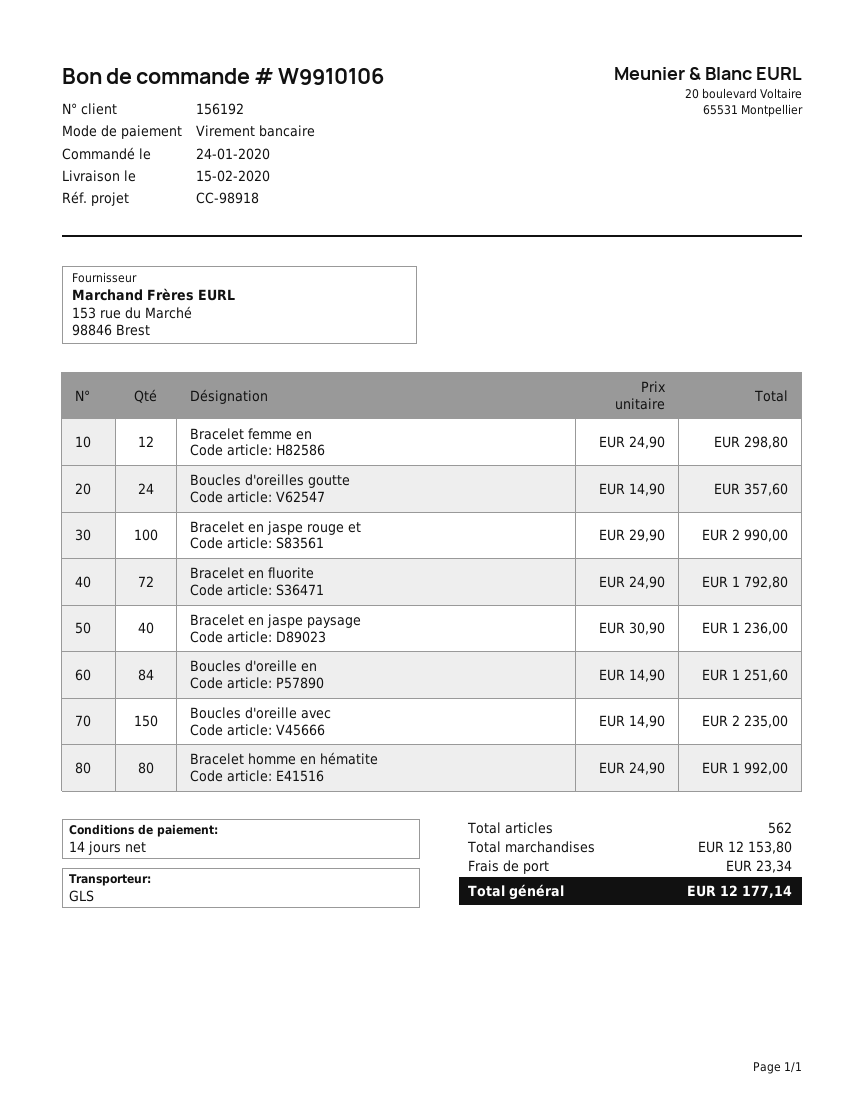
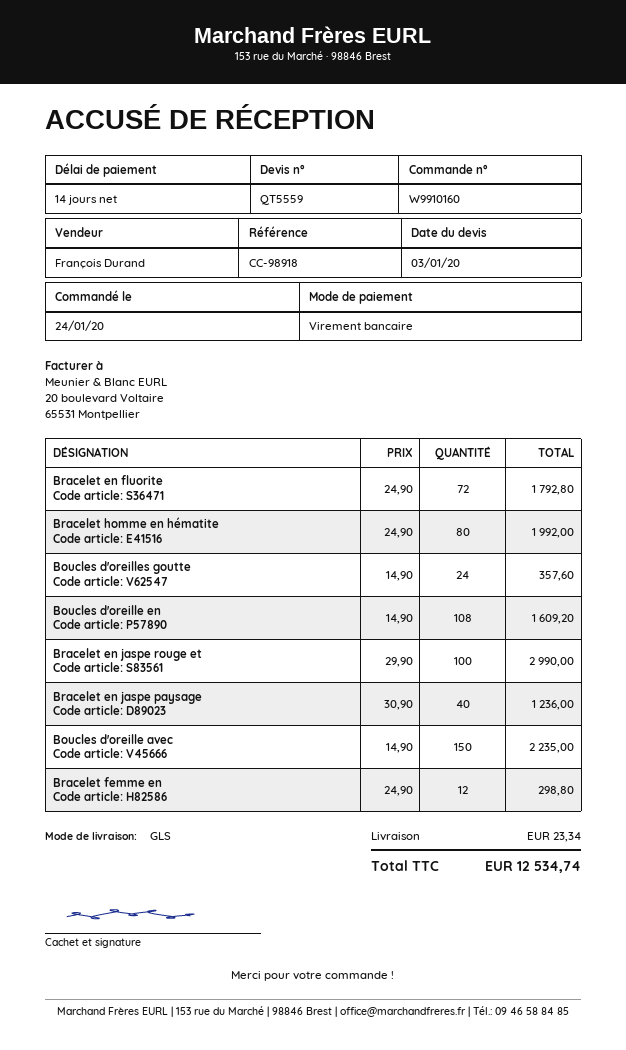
order number: W9910106 -> W9910160
Boucles d'oreille en: 84 x 14.90 = 1251.60 -> 108 x 14.90 = 1609.20
total: 12177.14 -> 12534.74

